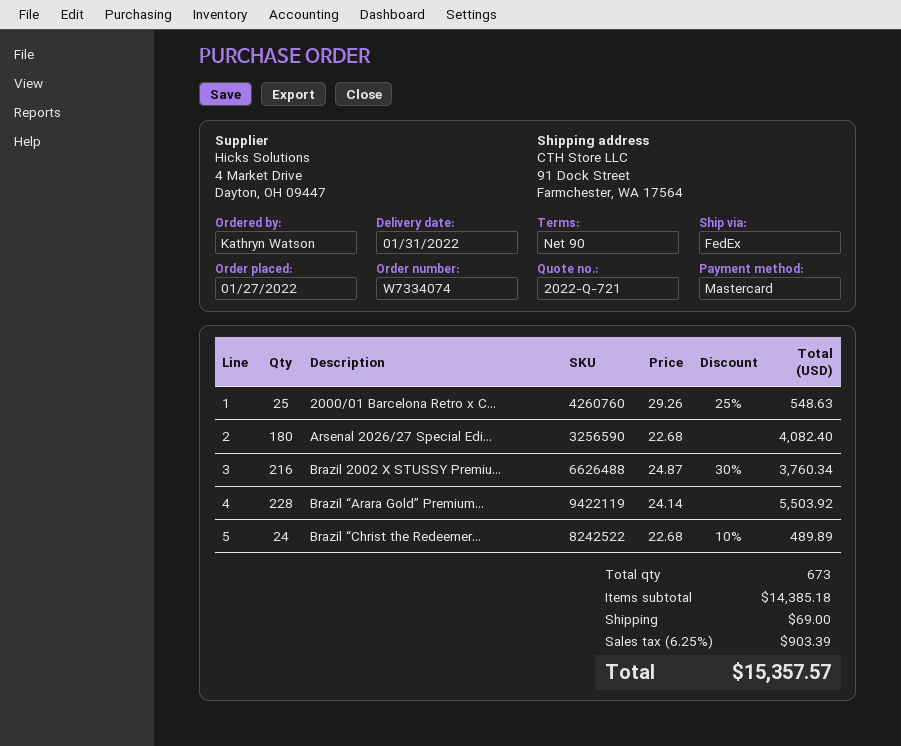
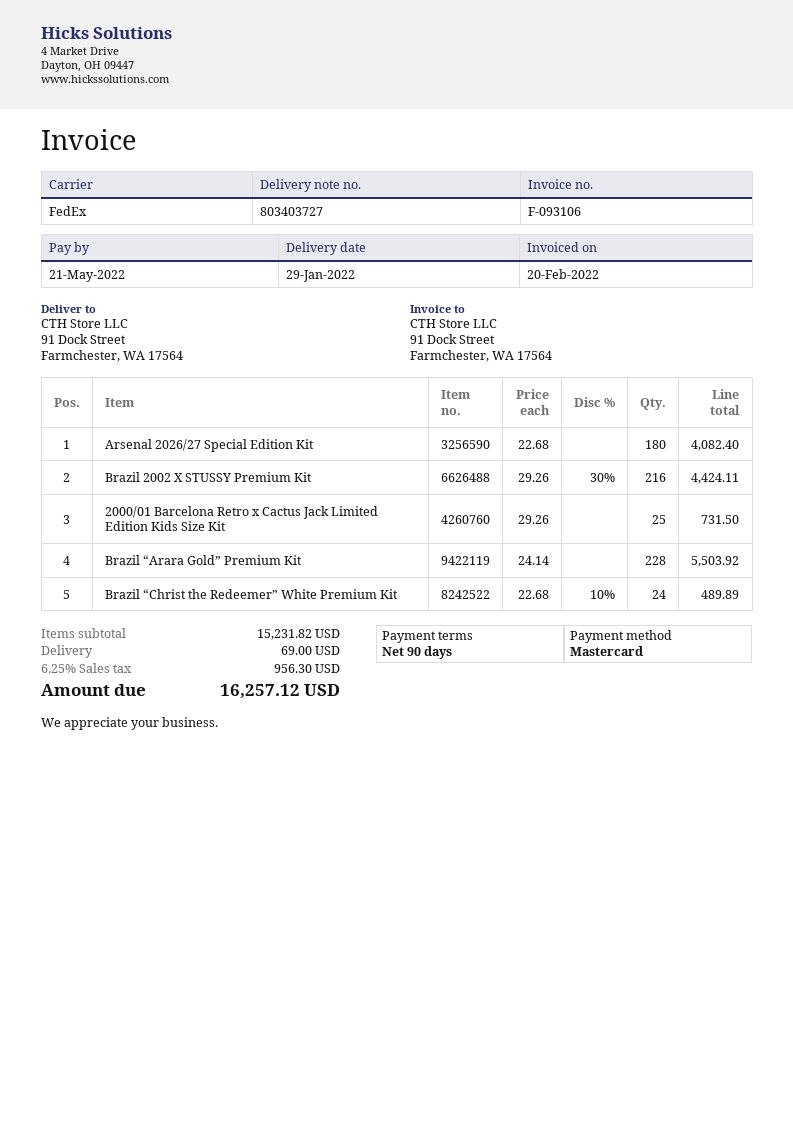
delivery date: 2022-01-31 -> 2022-01-29
2000/01 Barcelona Retro x C...: 25 x 29.26 - 25% = 548.63 -> 25 x 29.26 = 731.50
Brazil 2002 X STUSSY Premiu...: 216 x 24.87 - 30% = 3760.34 -> 216 x 29.26 - 30% = 4424.11
subtotal: 14385.18 -> 15231.82
tax: 6.25% = 903.39 -> 6.25% = 956.30
total: 15357.57 -> 16257.12

